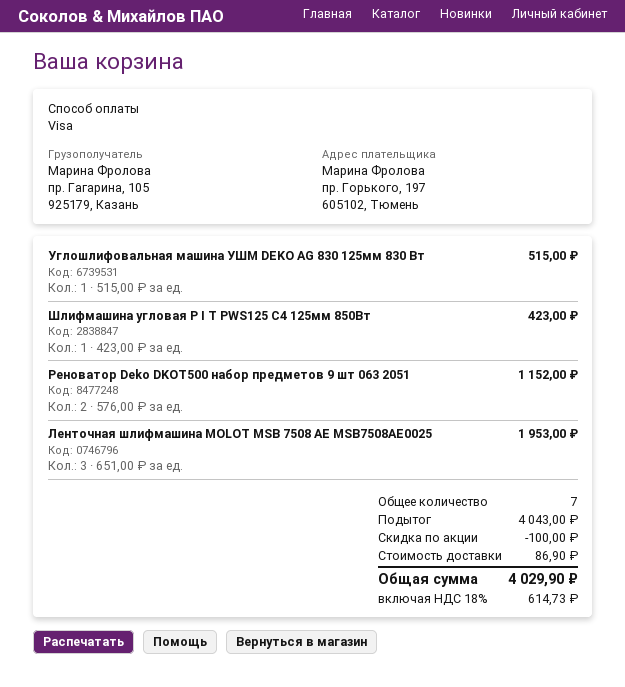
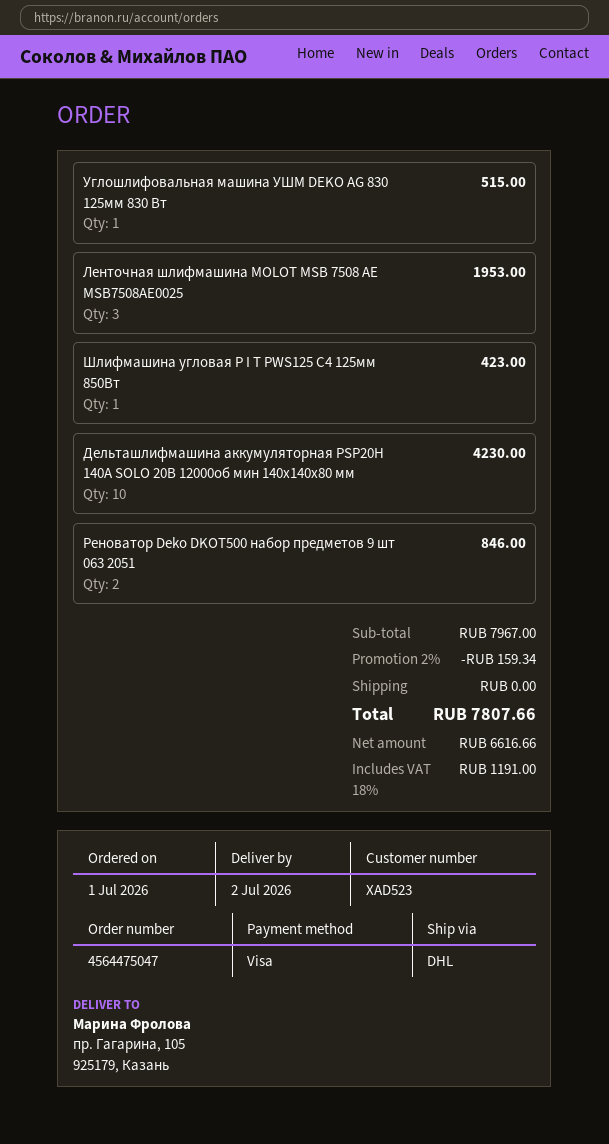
Реноватор Deko DKOT500 набор предметов 9 шт 063 2051: 2 for 1152.00 -> 2 for 846.00
Дельташлифмашина аккумуляторная PSP20H 140A SOLO 20В 12000об мин 140х140х80 мм: none -> 10 for 4230.00
subtotal: 4043.00 -> 7967.00
discount: 100.00 -> 159.34
shipping: 86.90 -> 0.00
tax: 18% = 614.73 -> 18% = 1191.00
total: 4029.90 -> 7807.66

